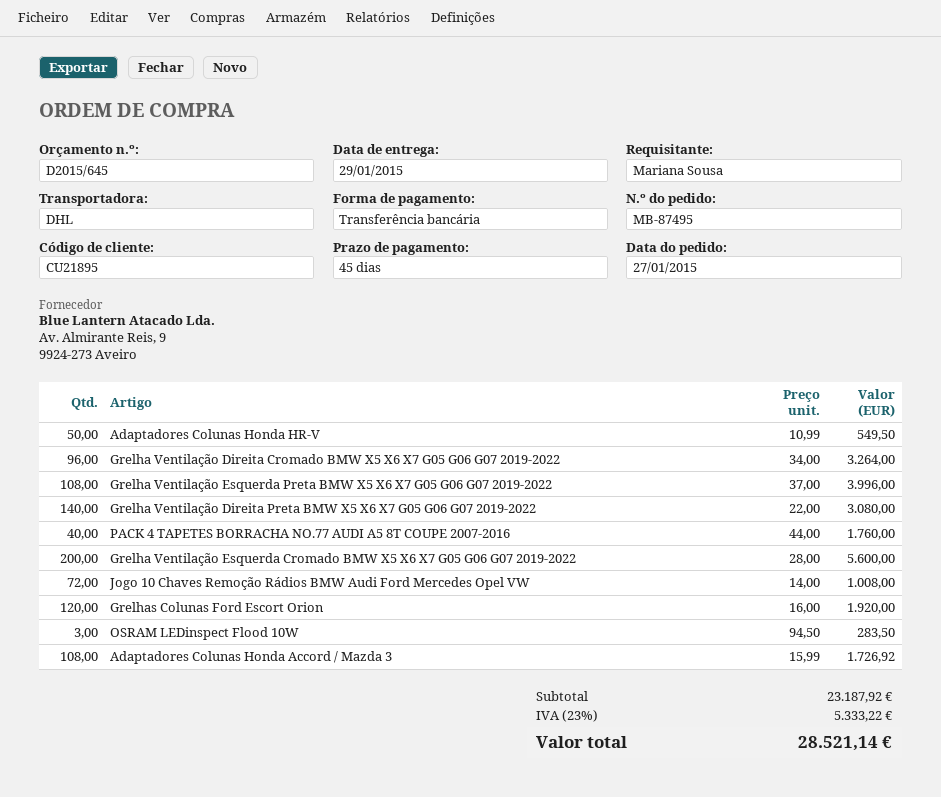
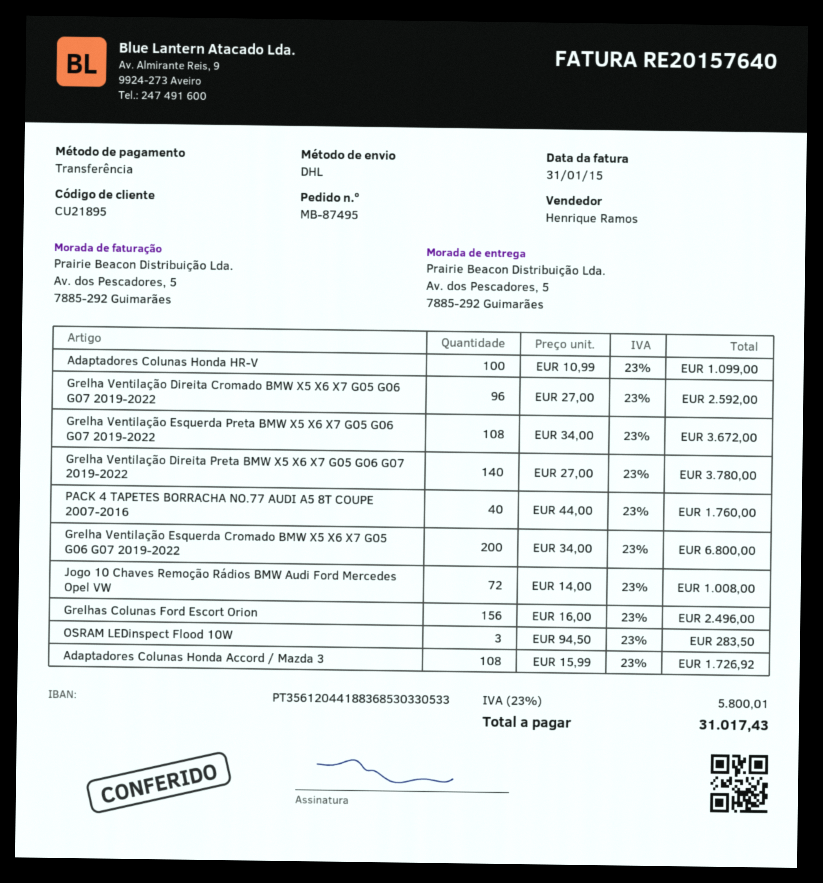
Adaptadores Colunas Honda HR-V: 50 x 10.99 = 549.50 -> 100 x 10.99 = 1099.00
Grelha Ventilação Direita Cromado BMW X5 X6 X7 G05 G06 G07 2019-2022: 96 x 34.00 = 3264.00 -> 96 x 27.00 = 2592.00
Grelha Ventilação Esquerda Preta BMW X5 X6 X7 G05 G06 G07 2019-2022: 108 x 37.00 = 3996.00 -> 108 x 34.00 = 3672.00
Grelha Ventilação Direita Preta BMW X5 X6 X7 G05 G06 G07 2019-2022: 140 x 22.00 = 3080.00 -> 140 x 27.00 = 3780.00
Grelha Ventilação Esquerda Cromado BMW X5 X6 X7 G05 G06 G07 2019-2022: 200 x 28.00 = 5600.00 -> 200 x 34.00 = 6800.00
Grelhas Colunas Ford Escort Orion: 120 x 16.00 = 1920.00 -> 156 x 16.00 = 2496.00
tax: 23% = 5333.22 -> 23% = 5800.01
total: 28521.14 -> 31017.43

